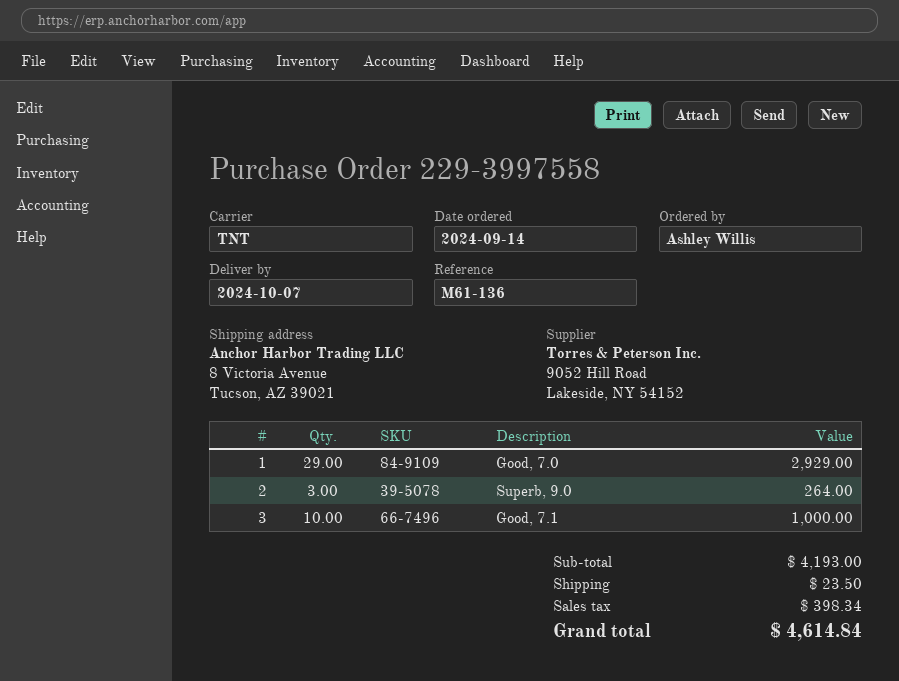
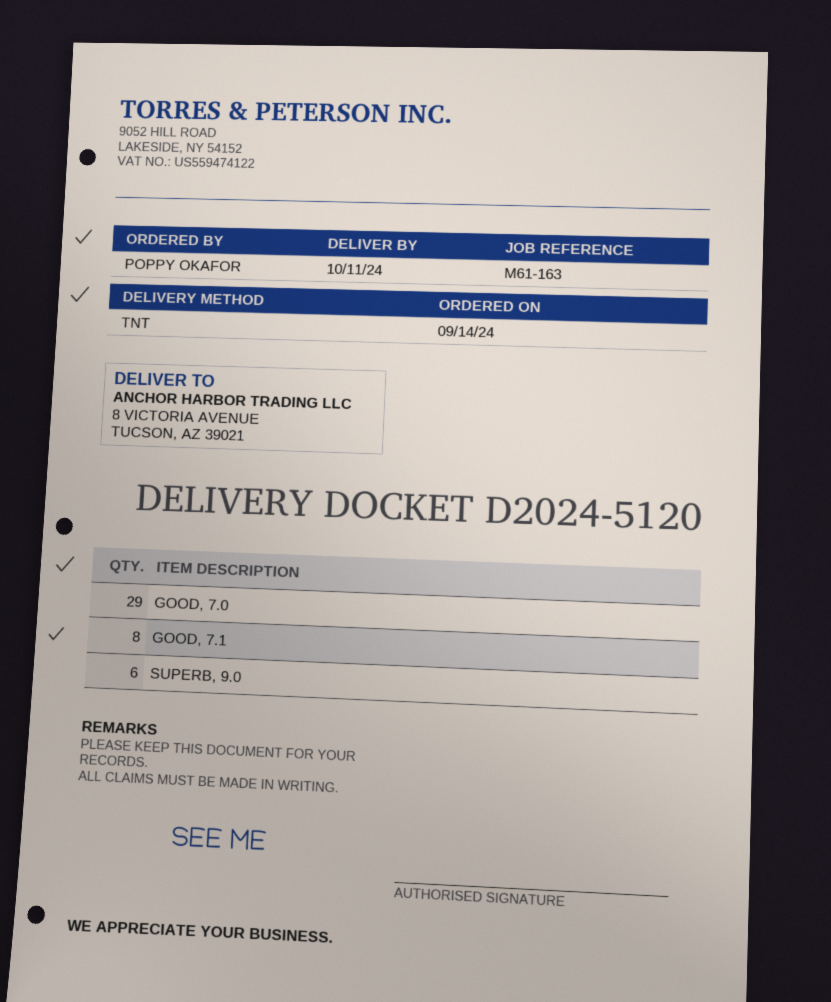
delivery date: 2024-10-07 -> 2024-10-11
reference: M61-136 -> M61-163
ordered by: Ashley Willis -> POPPY OKAFOR
Superb, 9.0: 3 -> 6
Good, 7.1: 10 -> 8

